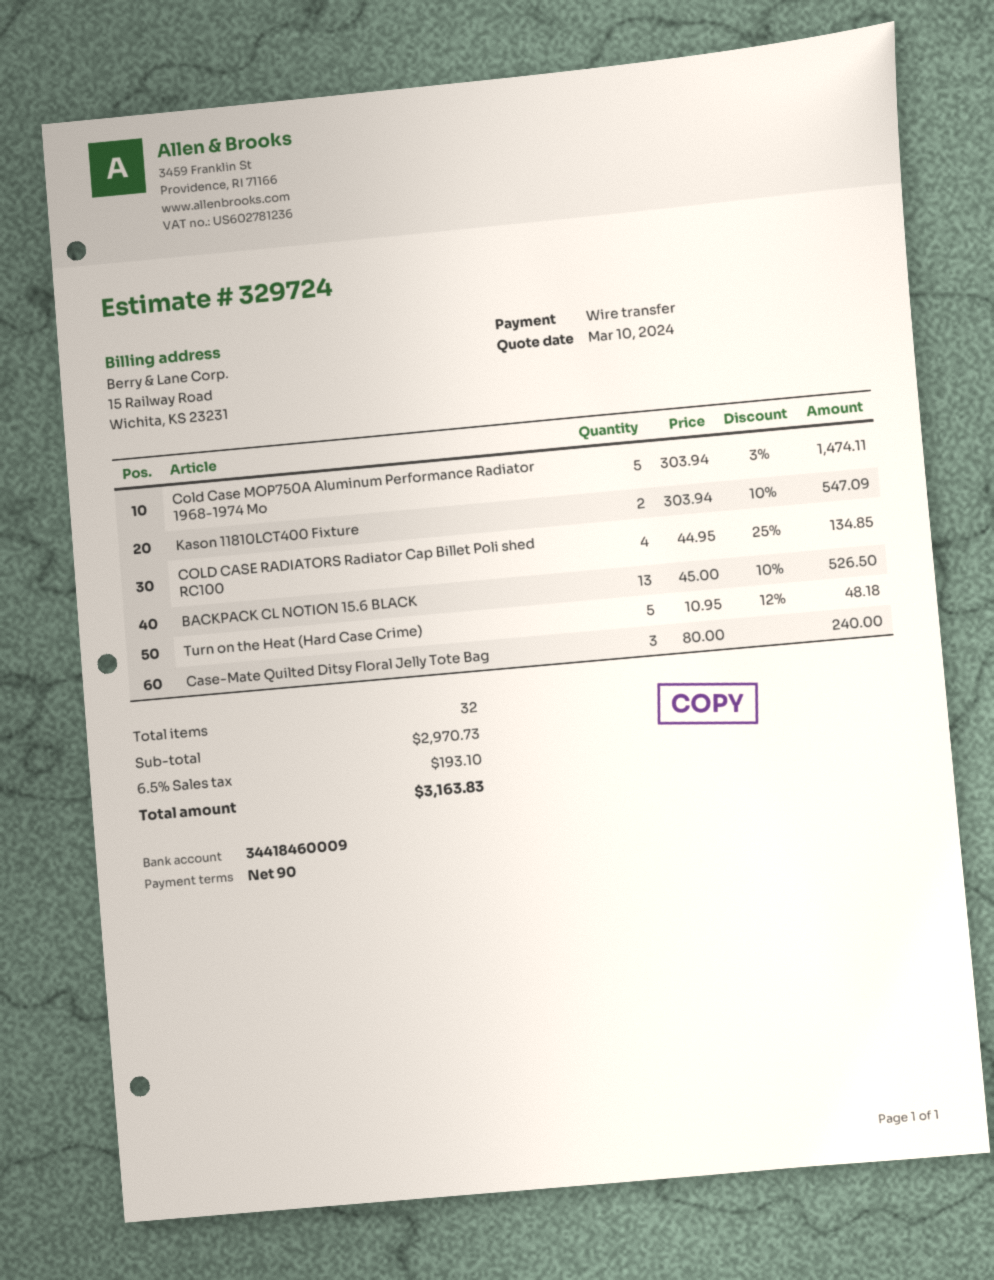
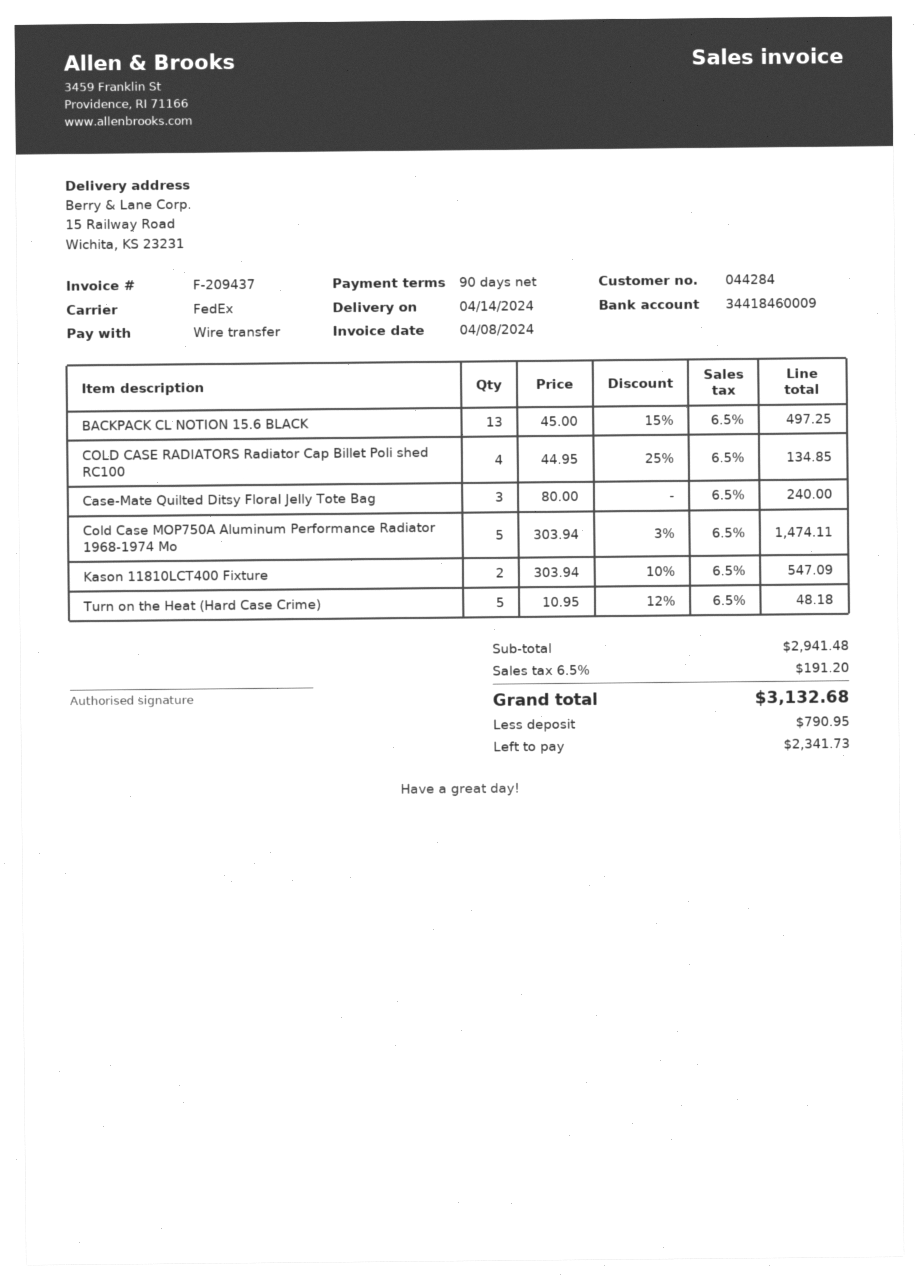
BACKPACK CL NOTION 15.6 BLACK: 13 x 45.00 - 10% = 526.50 -> 13 x 45.00 - 15% = 497.25
subtotal: 2970.73 -> 2941.48
tax: 6.5% = 193.10 -> 6.5% = 191.20
total: 3163.83 -> 3132.68

